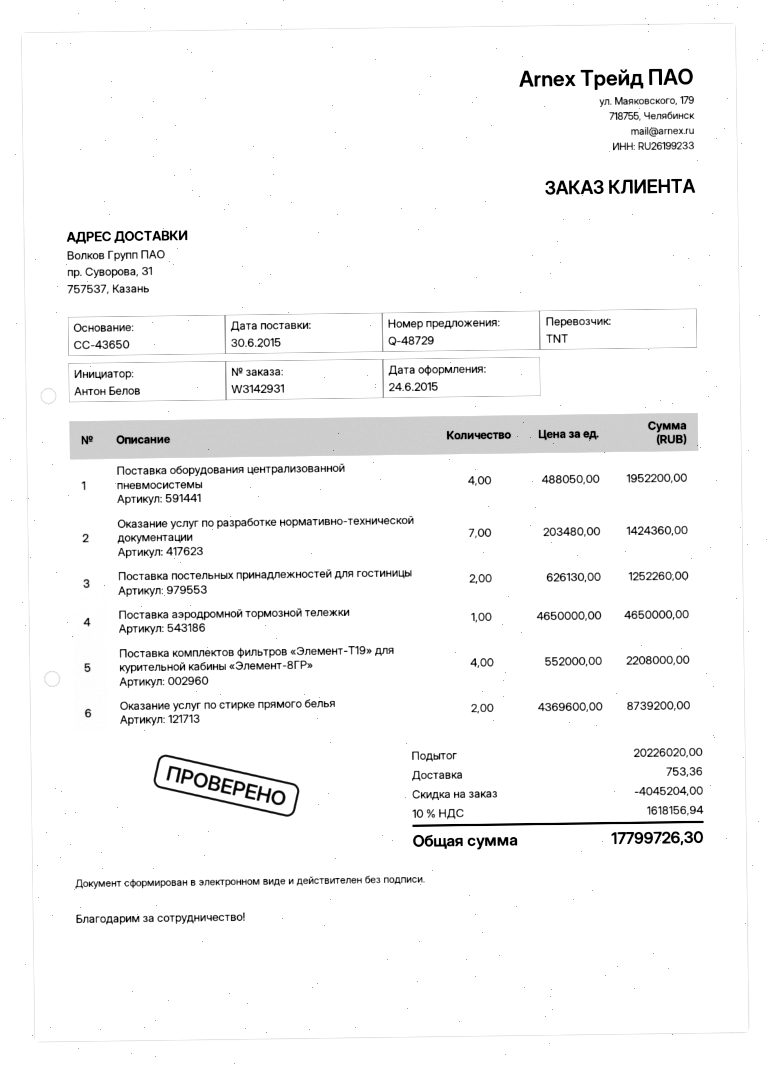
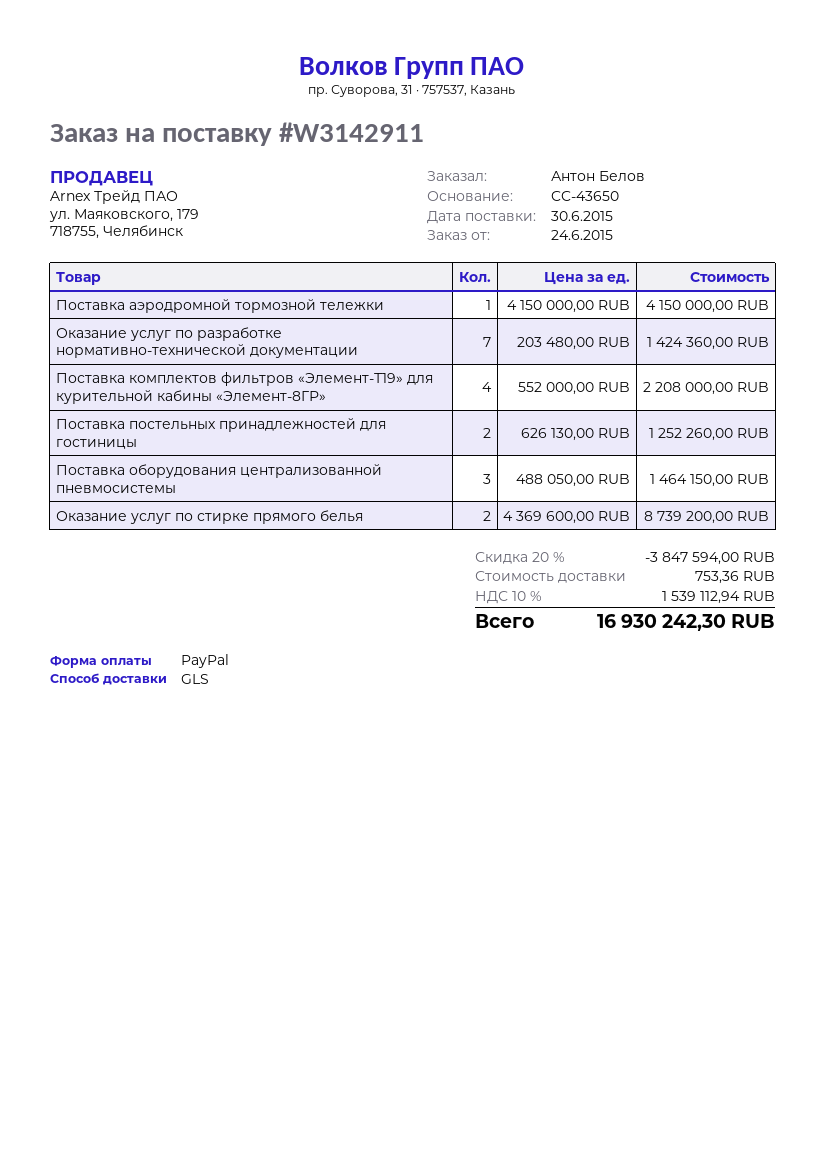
order number: W3142931 -> W3142911
shipping method: TNT -> GLS
Поставка оборудования централизованной пневмосистемы: 4 x 488050.00 = 1952200.00 -> 3 x 488050.00 = 1464150.00
Поставка аэродромной тормозной тележки: 1 x 4650000.00 = 4650000.00 -> 1 x 4150000.00 = 4150000.00
discount: 4045204.00 -> 3847594.00
tax: 10% = 1618156.94 -> 10% = 1539112.94
total: 17799726.30 -> 16930242.30

